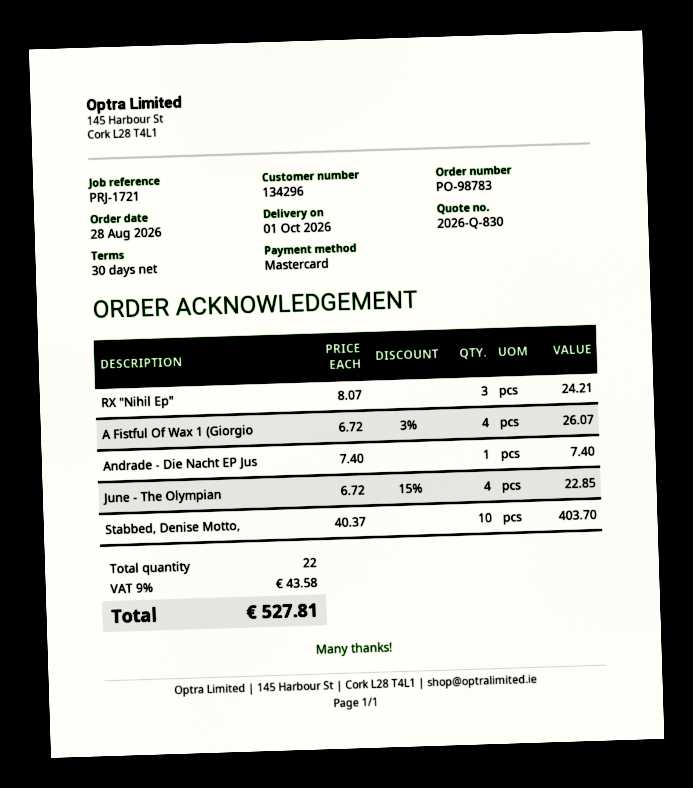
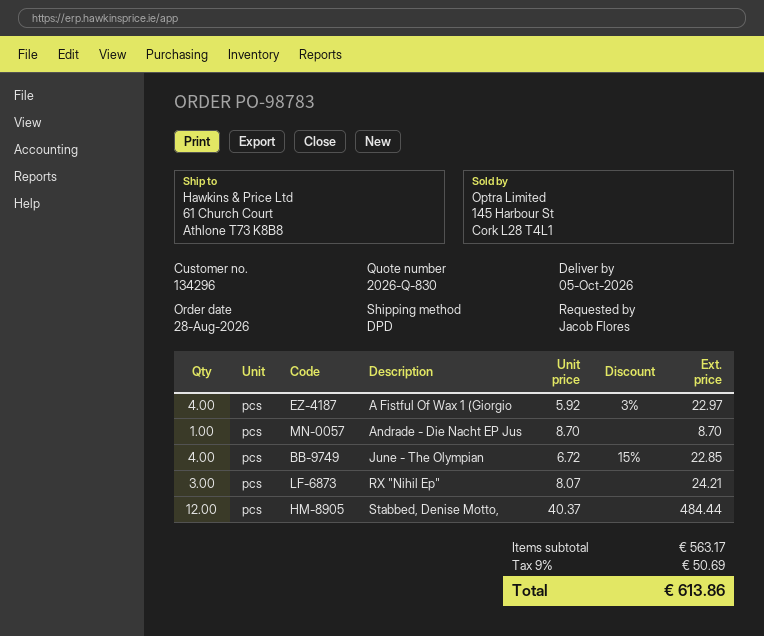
delivery date: 2026-10-01 -> 2026-10-05
A Fistful Of Wax 1 (Giorgio: 4 x 6.72 - 3% = 26.07 -> 4 x 5.92 - 3% = 22.97
Andrade - Die Nacht EP Jus: 1 x 7.40 = 7.40 -> 1 x 8.70 = 8.70
Stabbed, Denise Motto,: 10 x 40.37 = 403.70 -> 12 x 40.37 = 484.44
tax: 9% = 43.58 -> 9% = 50.69
total: 527.81 -> 613.86

